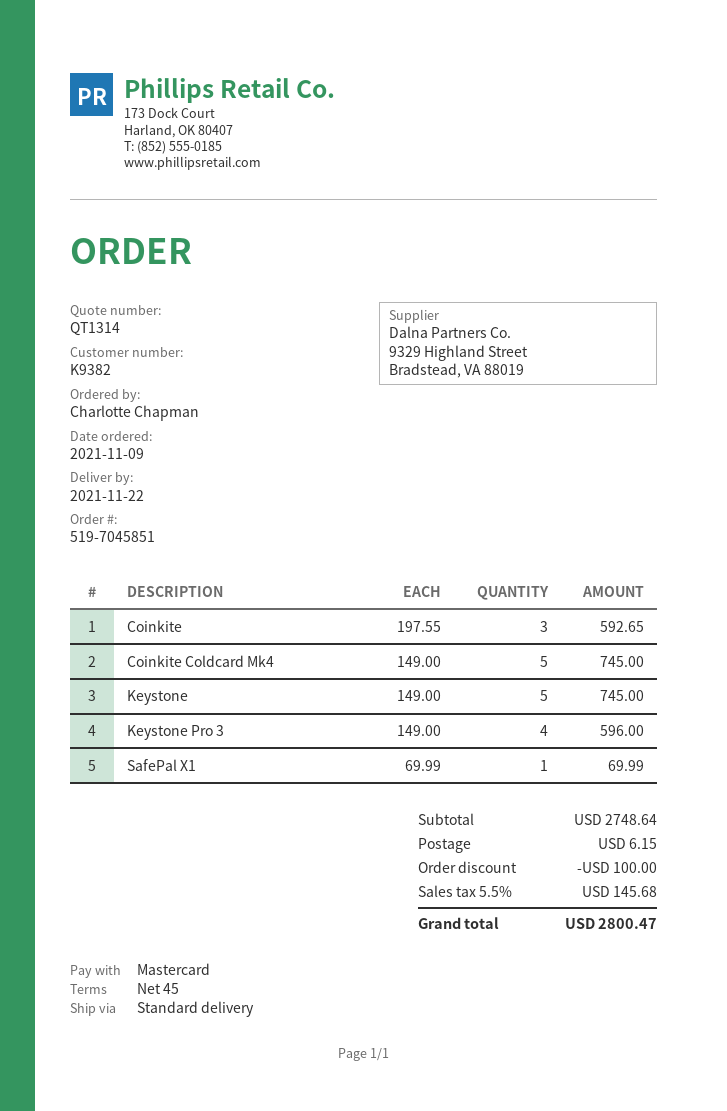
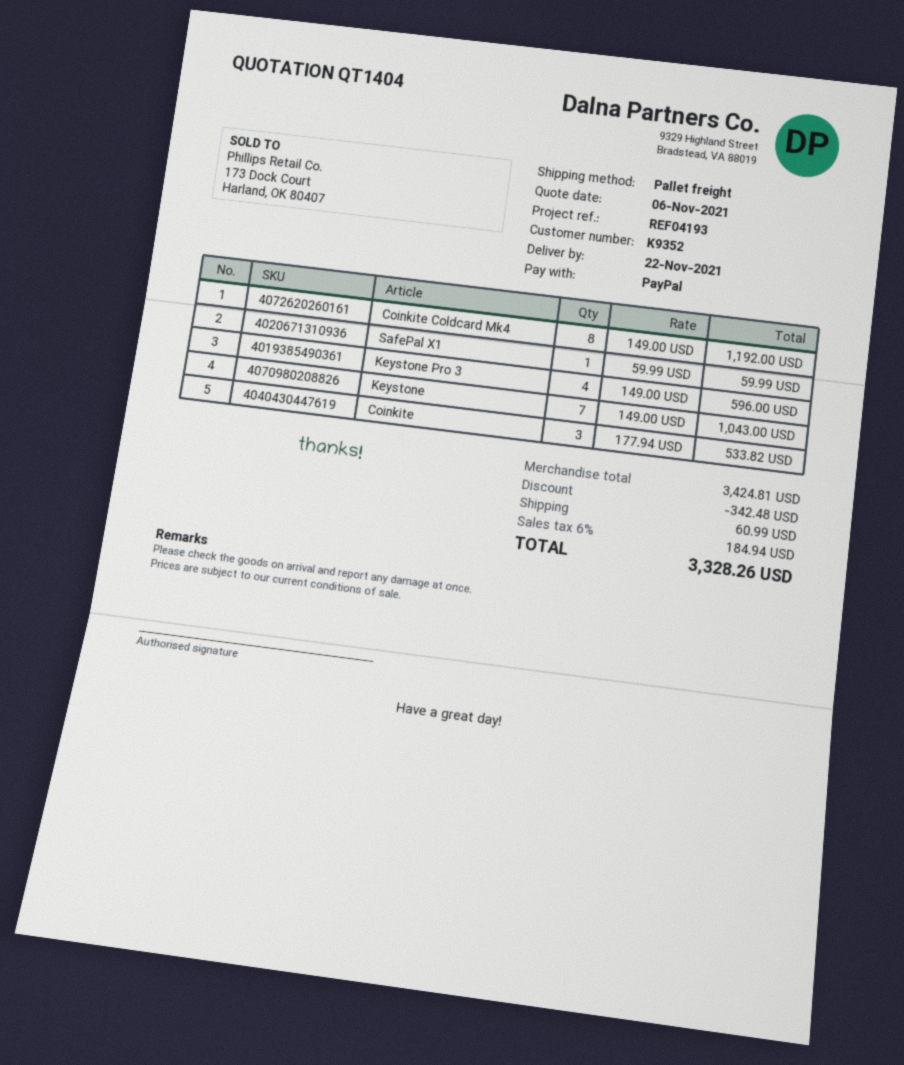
quote number: QT1314 -> QT1404
customer number: K9382 -> K9352
payment method: Mastercard -> PayPal
shipping method: standard -> pallet freight
Coinkite: 3 x 197.55 = 592.65 -> 3 x 177.94 = 533.82
Coinkite Coldcard Mk4: 5 x 149.00 = 745.00 -> 8 x 149.00 = 1192.00
Keystone: 5 x 149.00 = 745.00 -> 7 x 149.00 = 1043.00
SafePal X1: 1 x 69.99 = 69.99 -> 1 x 59.99 = 59.99
subtotal: 2748.64 -> 3424.81
discount: 100.00 -> 342.48
shipping: 6.15 -> 60.99
tax: 5.5% = 145.68 -> 6% = 184.94
total: 2800.47 -> 3328.26

